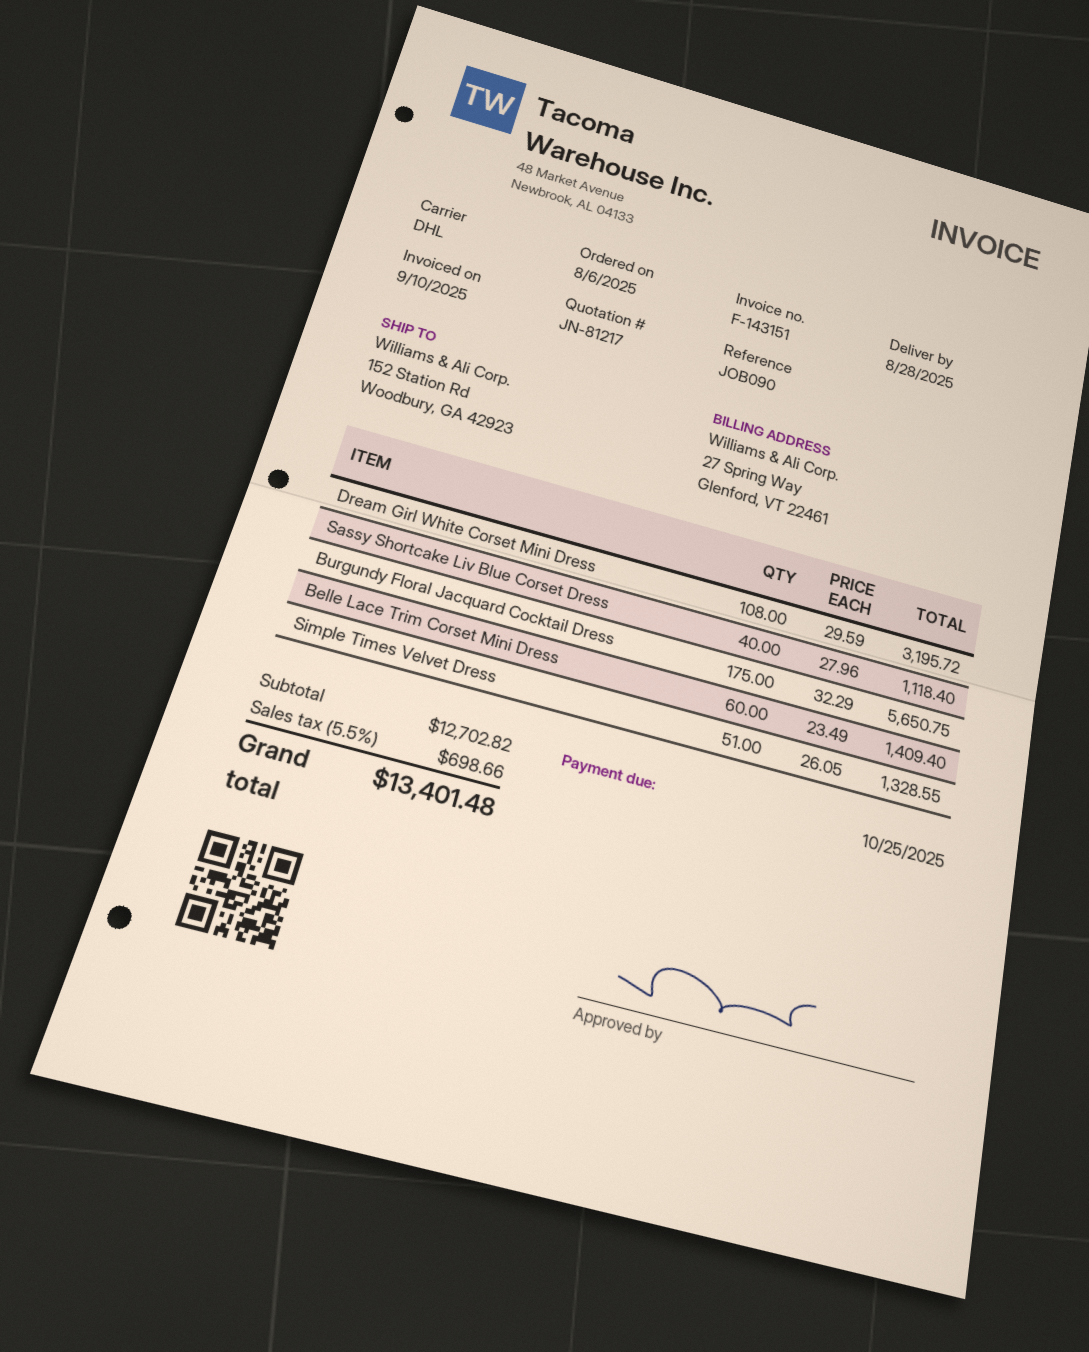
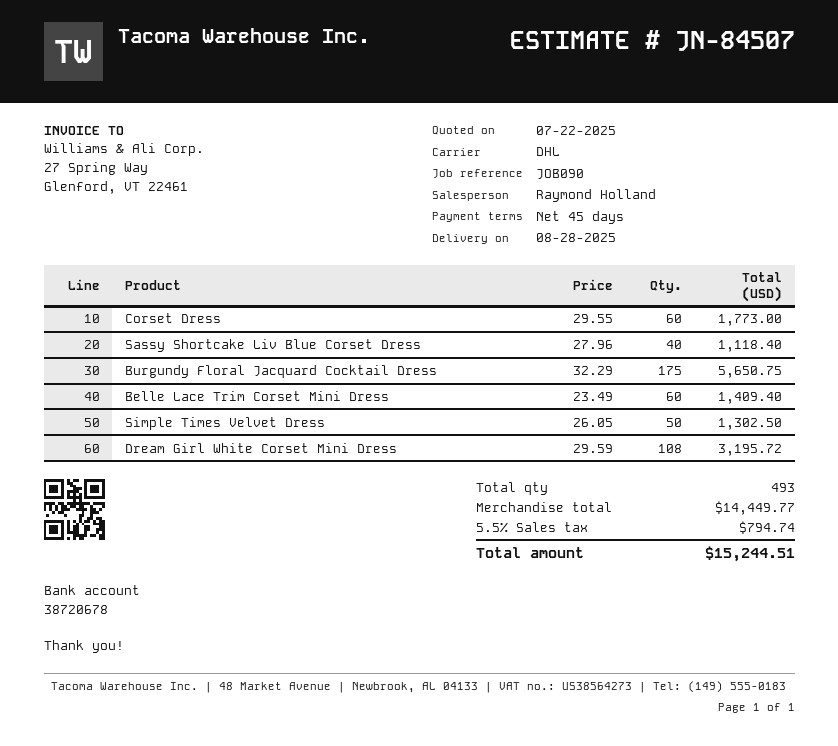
quote number: JN-81217 -> JN-84507
Simple Times Velvet Dress: 51 x 26.05 = 1328.55 -> 50 x 26.05 = 1302.50
Corset Dress: none -> 60 x 29.55 = 1773.00
subtotal: 12702.82 -> 14449.77
tax: 5.5% = 698.66 -> 5.5% = 794.74
total: 13401.48 -> 15244.51

